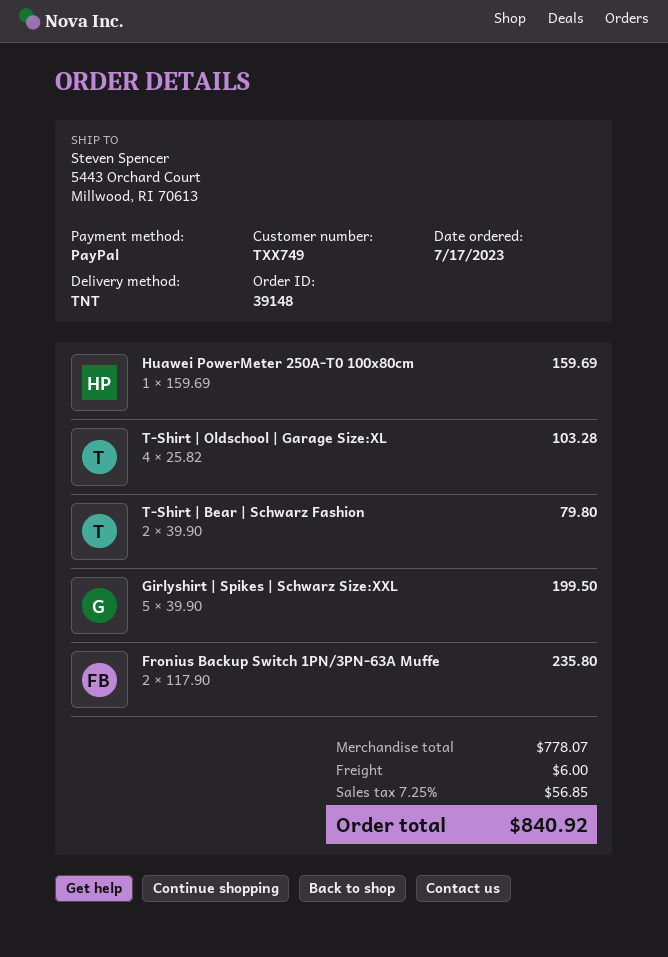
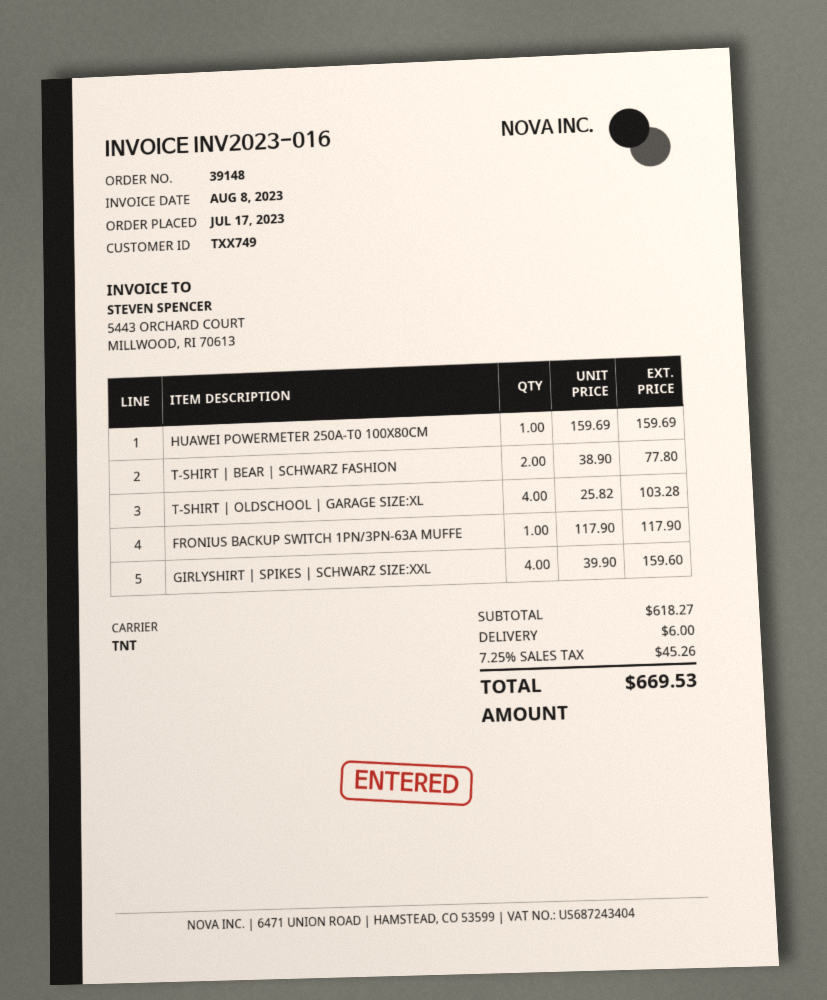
T-Shirt | Bear | Schwarz Fashion: 2 x 39.90 = 79.80 -> 2 x 38.90 = 77.80
Girlyshirt | Spikes | Schwarz Size:XXL: 5 x 39.90 = 199.50 -> 4 x 39.90 = 159.60
Fronius Backup Switch 1PN/3PN-63A Muffe: 2 x 117.90 = 235.80 -> 1 x 117.90 = 117.90
subtotal: 778.07 -> 618.27
tax: 7.25% = 56.85 -> 7.25% = 45.26
total: 840.92 -> 669.53

